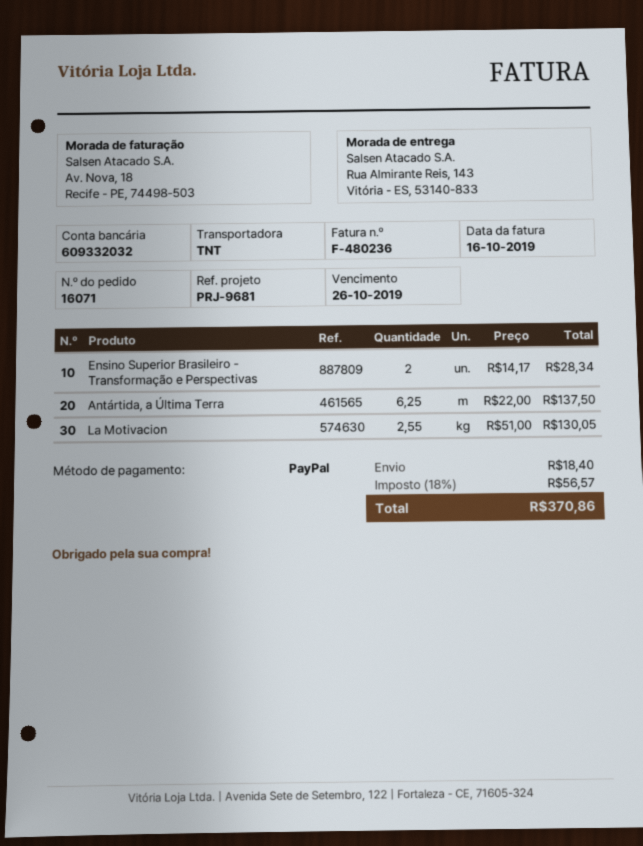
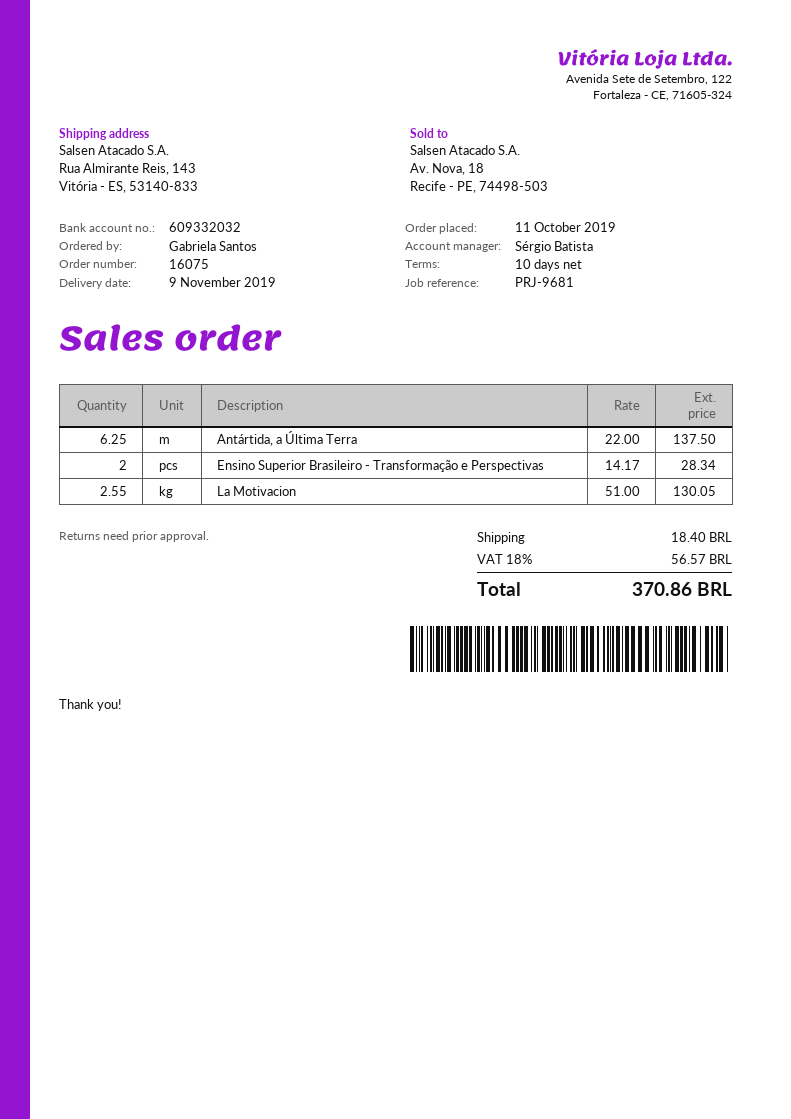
order number: 16071 -> 16075

